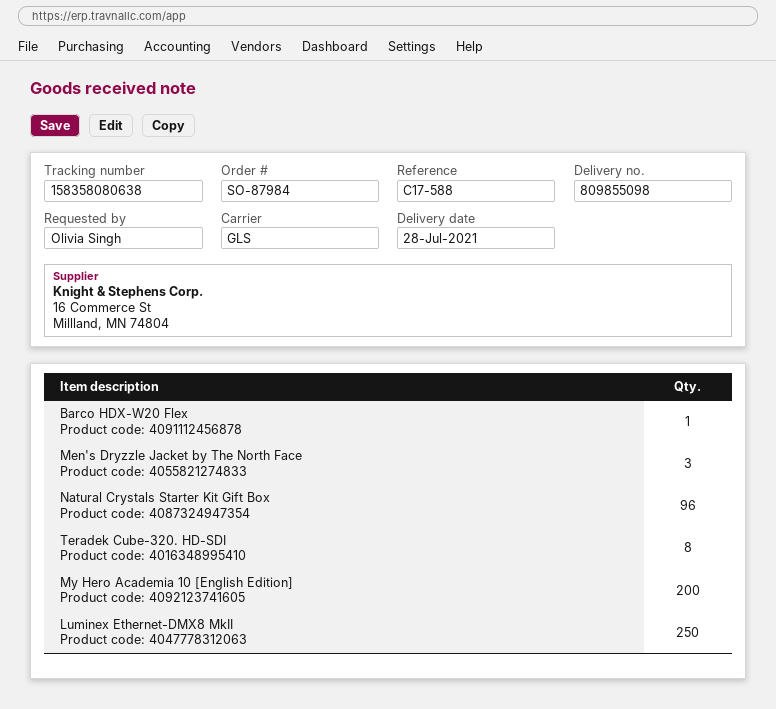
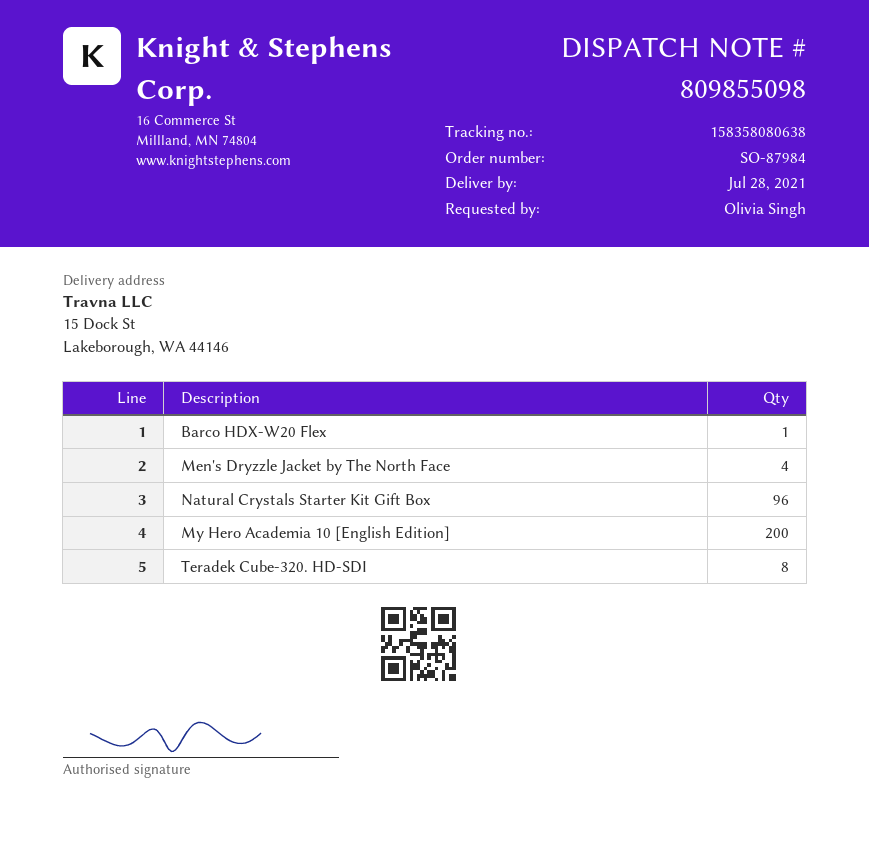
Men's Dryzzle Jacket by The North Face: 3 -> 4
Luminex Ethernet-DMX8 MkII: 250 -> none

